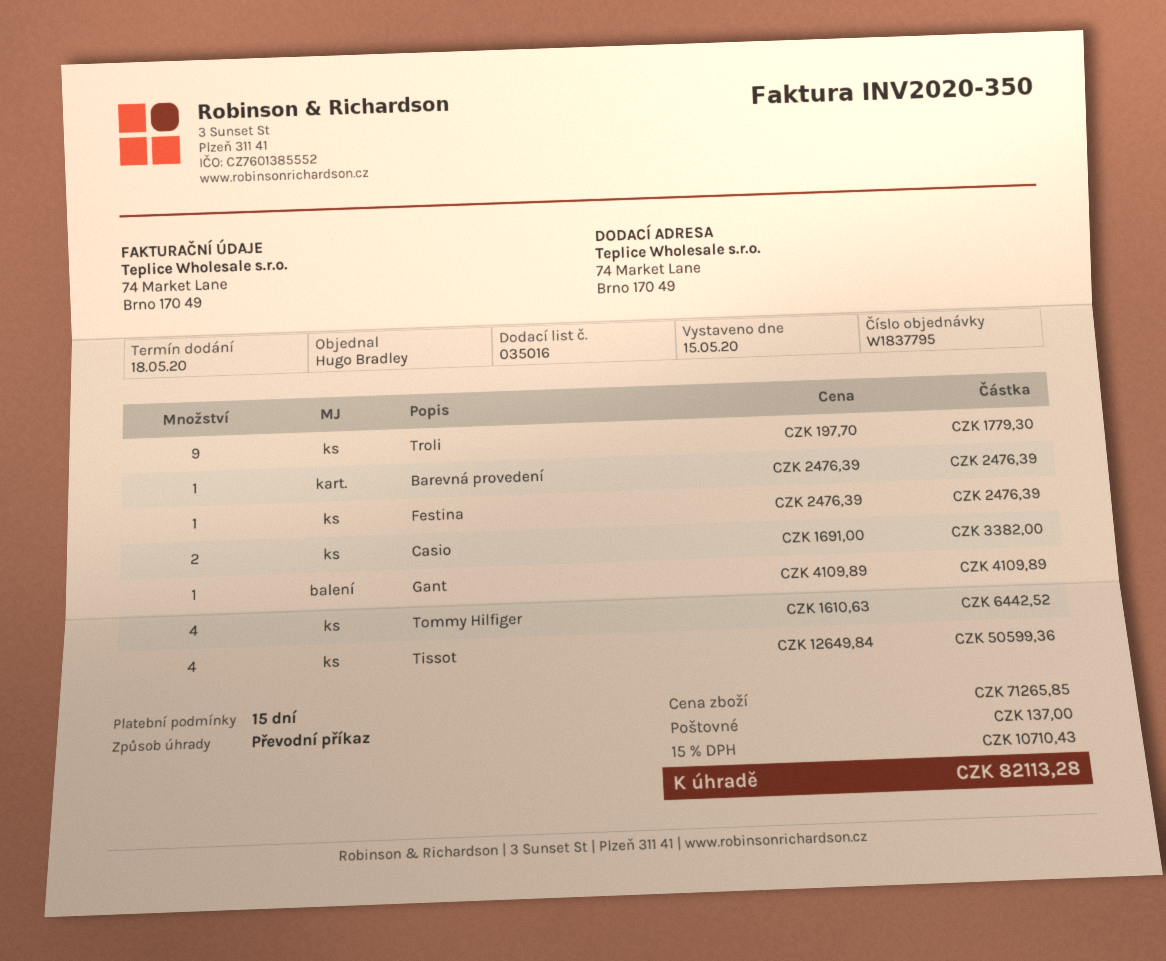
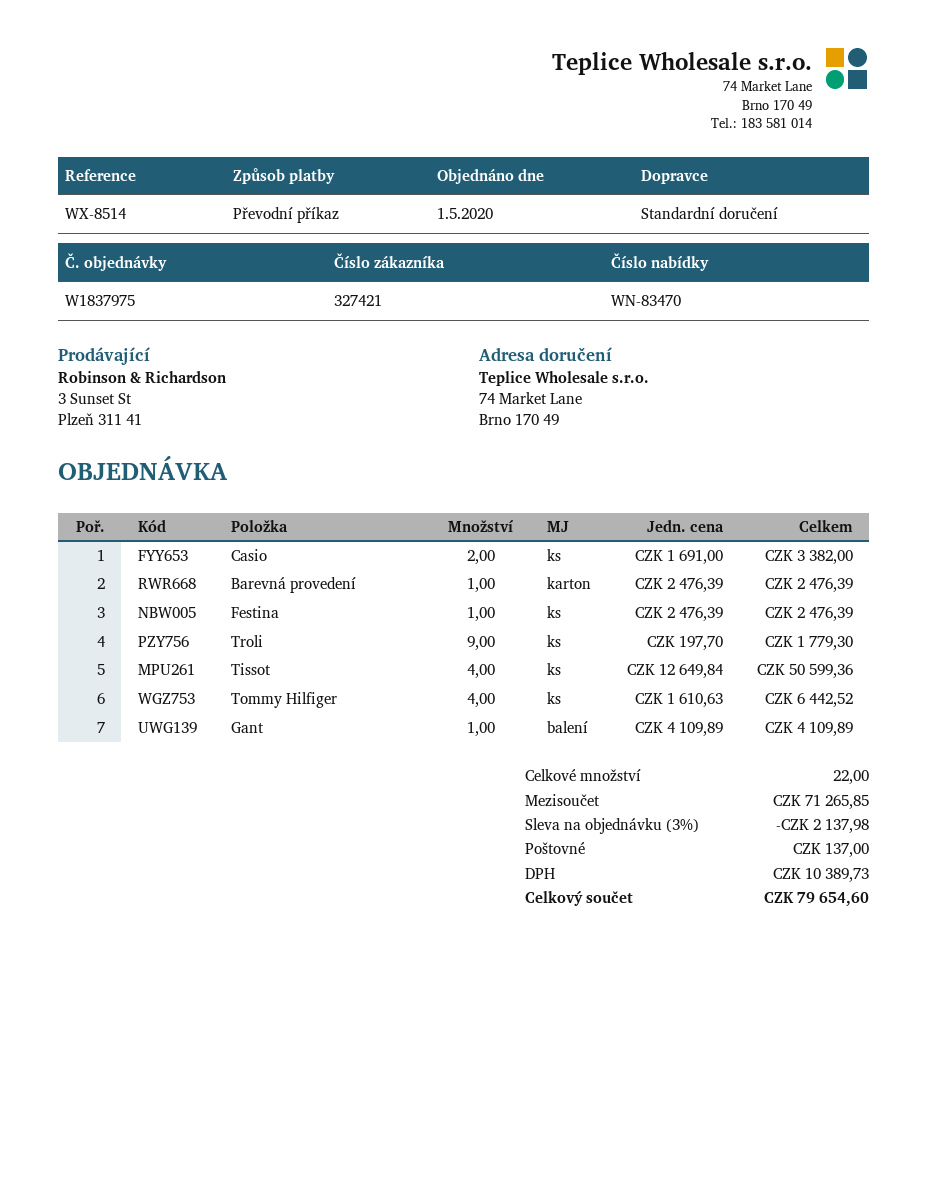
order number: W1837795 -> W1837975
discount: none -> 3% = 2137.98
tax: 10710.43 -> 10389.73
total: 82113.28 -> 79654.60

